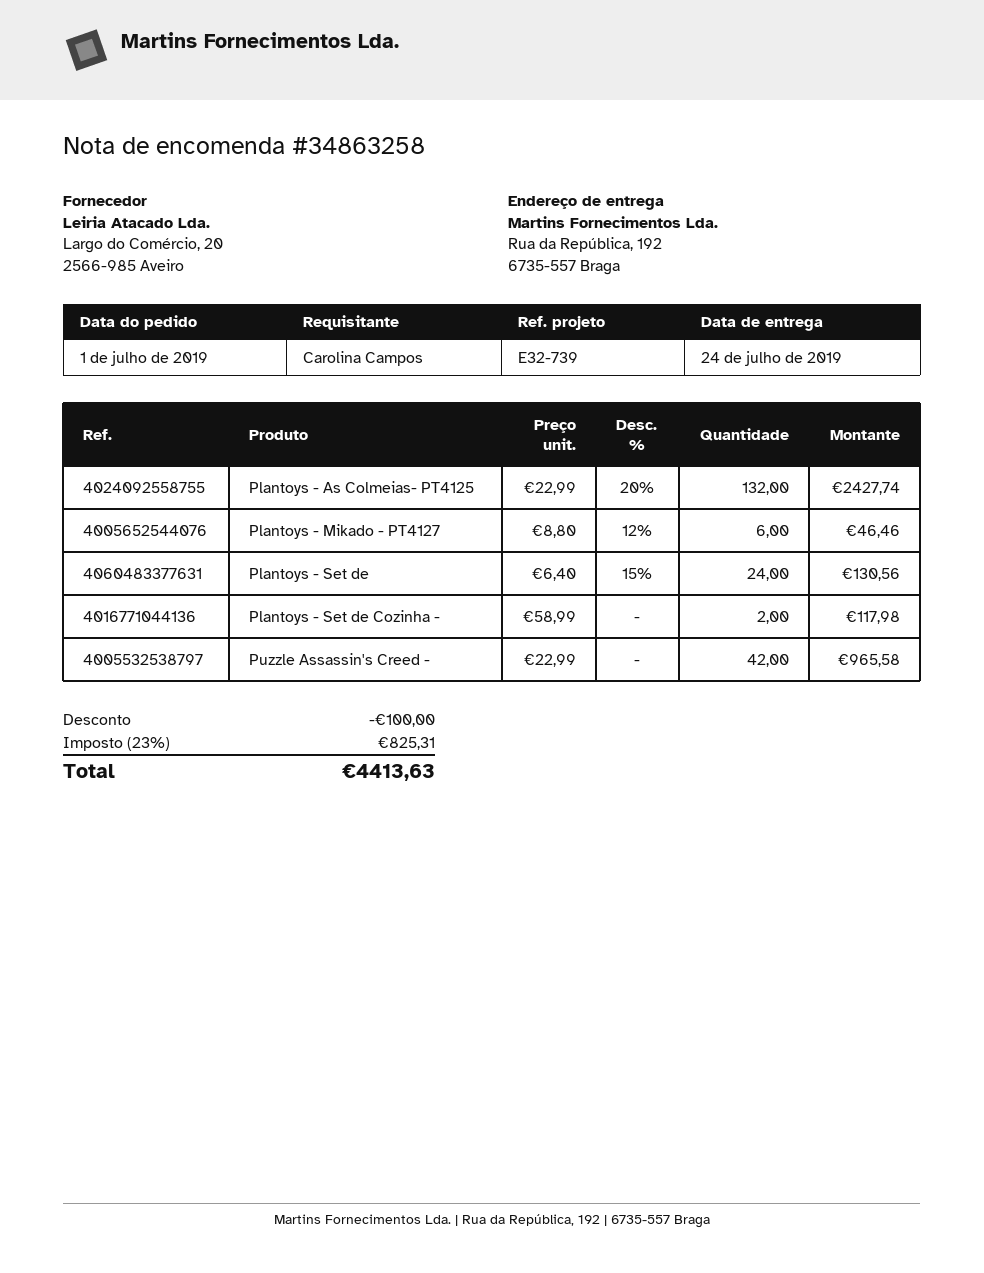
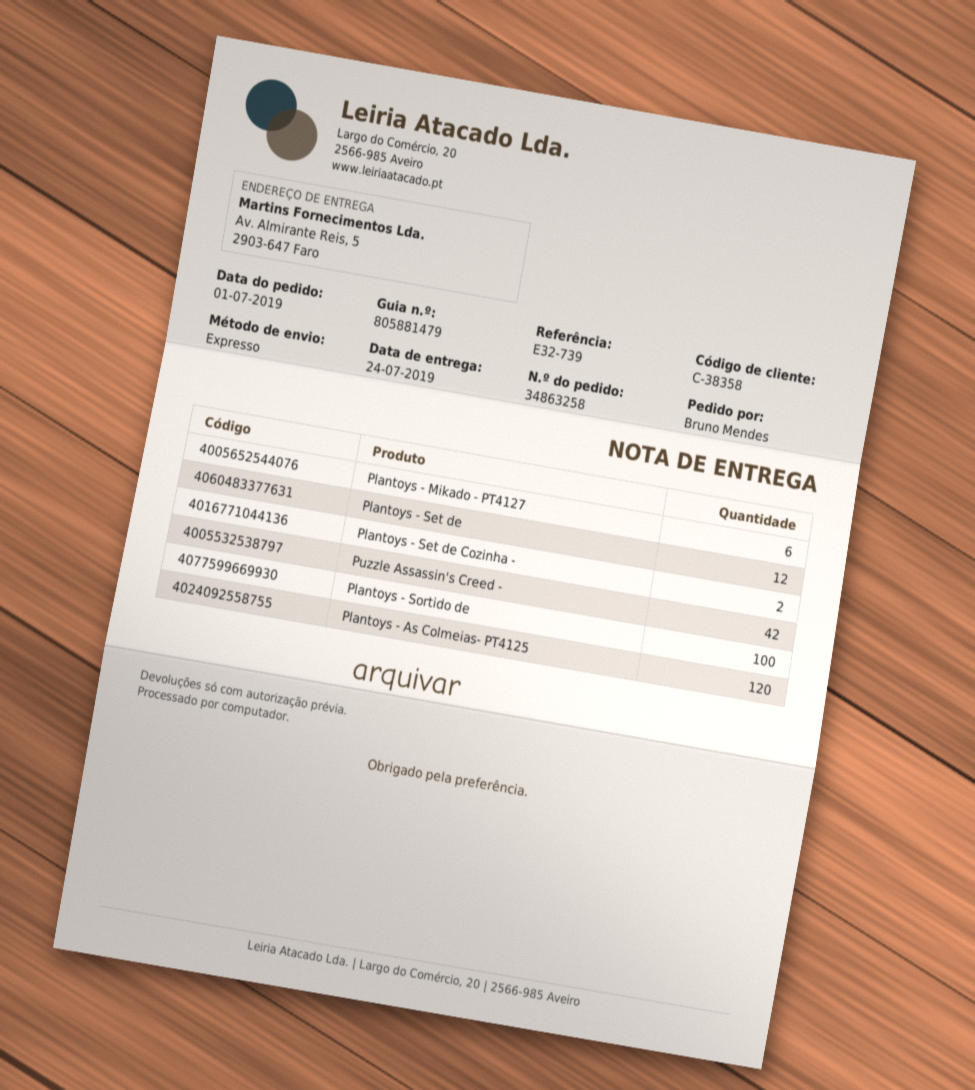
ordered by: Carolina Campos -> Bruno Mendes
ship to: Rua da República, 192, 6735-557 Braga -> Av. Almirante Reis, 5, 2903-647 Faro
Plantoys - As Colmeias- PT4125: 132 -> 120
Plantoys - Set de: 24 -> 12
Plantoys - Sortido de: none -> 100

